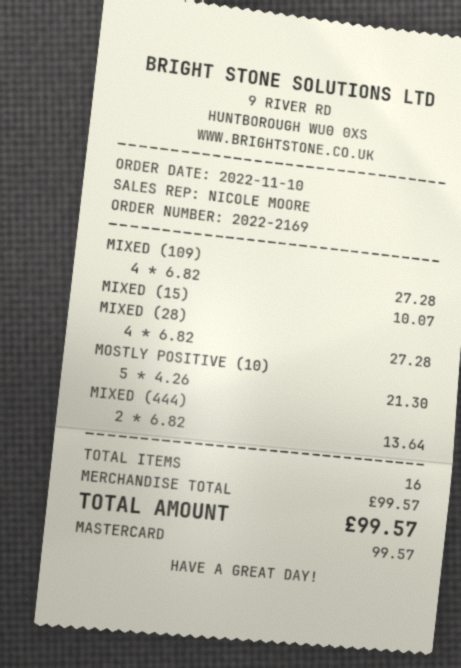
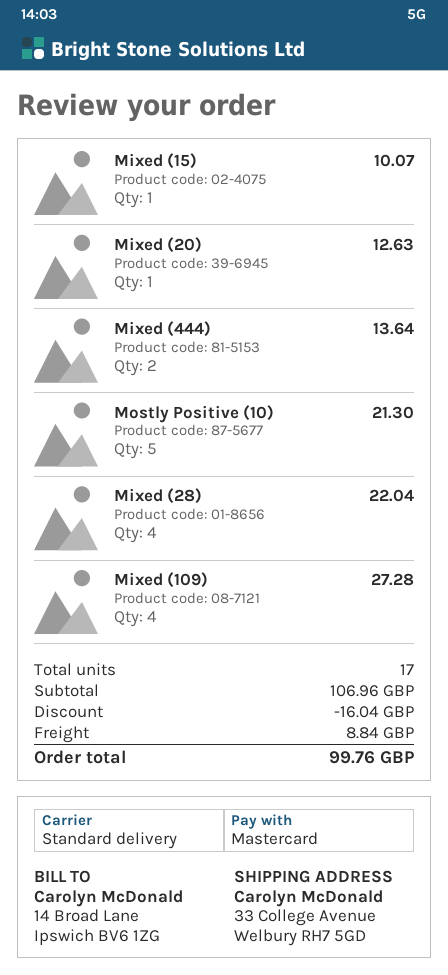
MIXED (28): 4 for 27.28 -> 4 for 22.04
Mixed (20): none -> 1 for 12.63
total quantity: 16 -> 17
subtotal: 99.57 -> 106.96
discount: none -> 16.04
shipping: none -> 8.84
total: 99.57 -> 99.76

